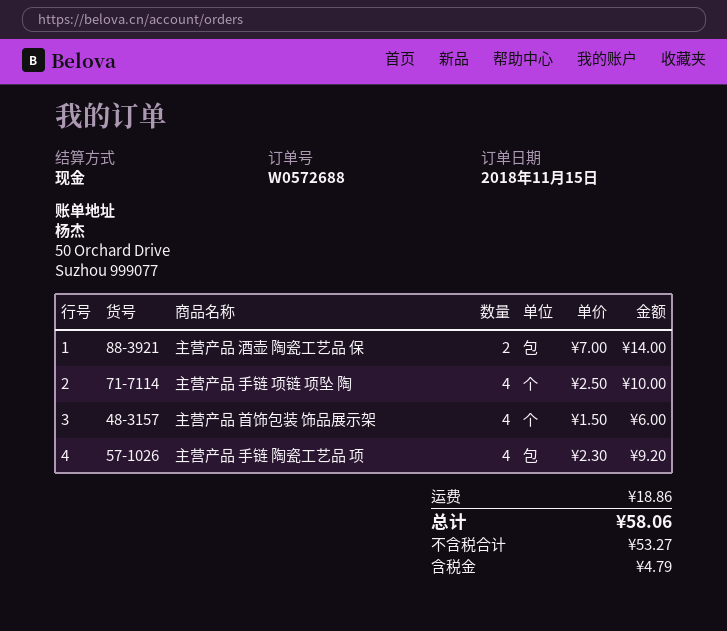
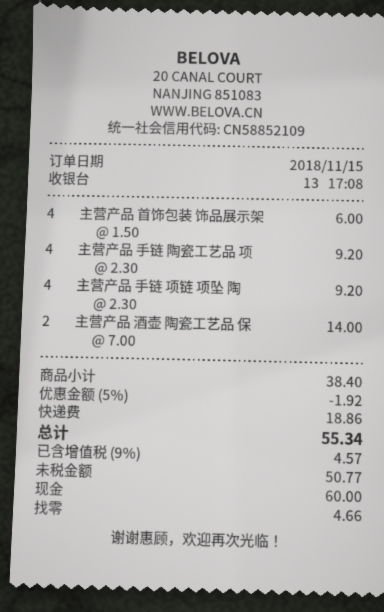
主营产品 手链 项链 项坠 陶: 4 x 2.50 = 10.00 -> 4 x 2.30 = 9.20
discount: none -> 5% = 1.92
net: 53.27 -> 50.77
tax: 4.79 -> 4.57
total: 58.06 -> 55.34

